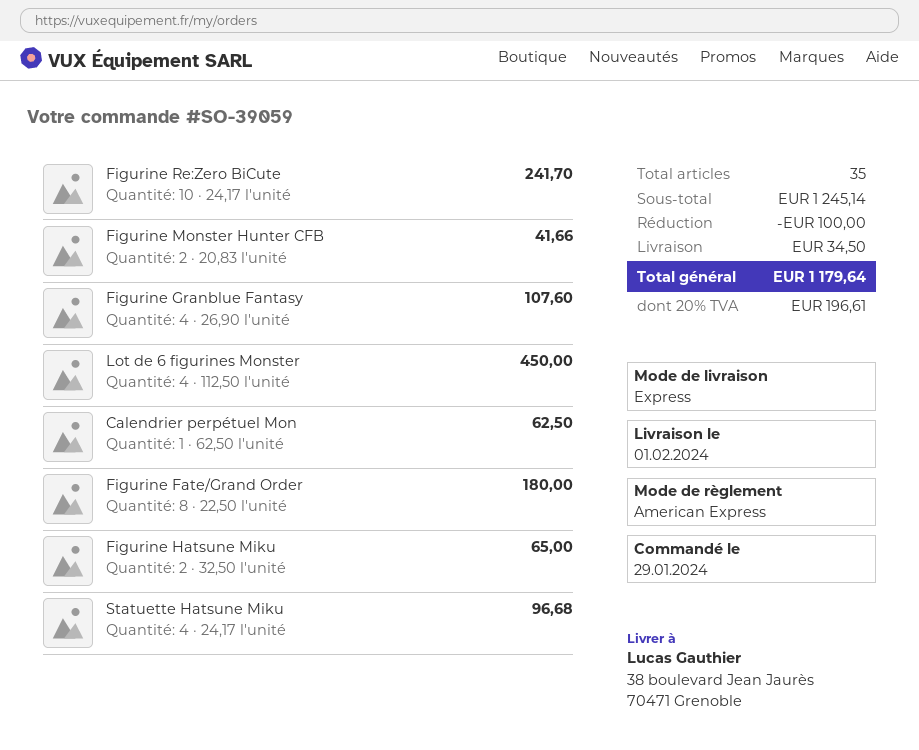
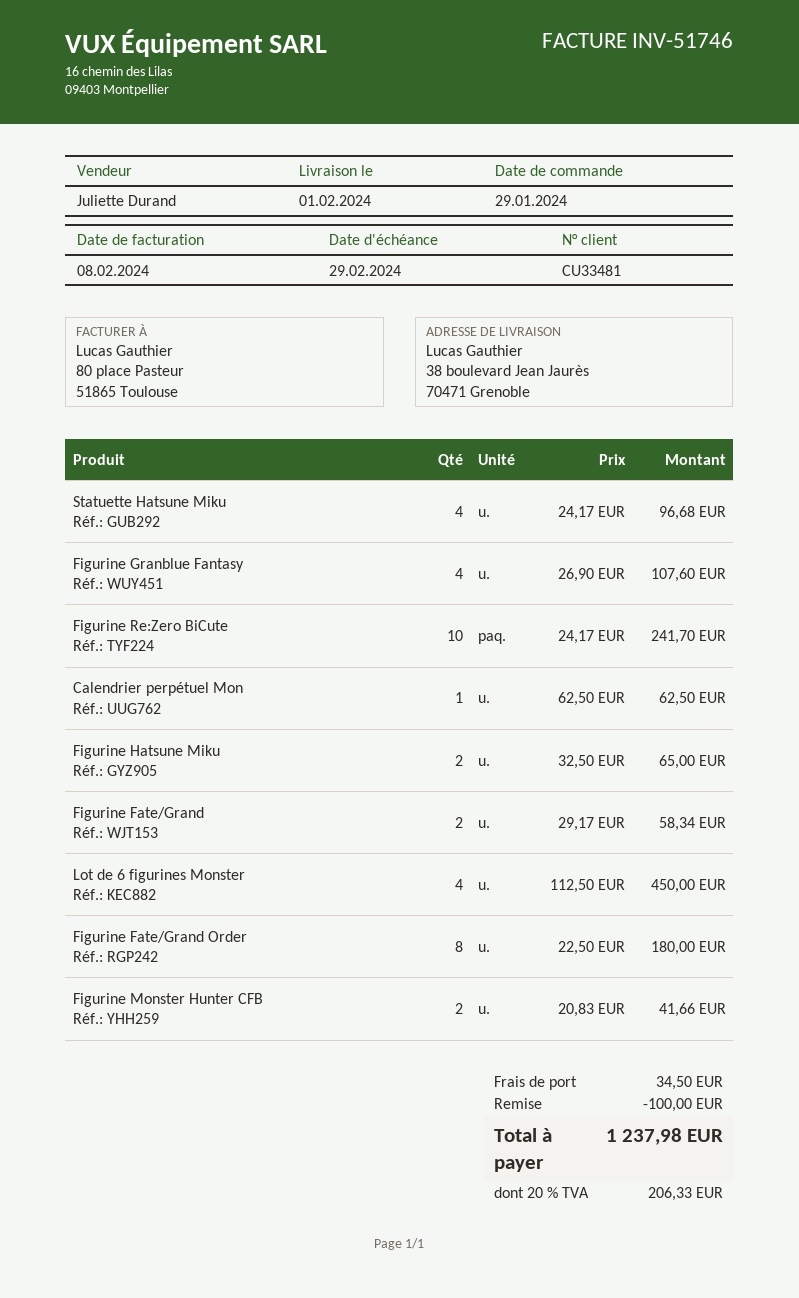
Figurine Fate/Grand: none -> 2 x 29.17 = 58.34
tax: 20% = 196.61 -> 20% = 206.33
total: 1179.64 -> 1237.98

